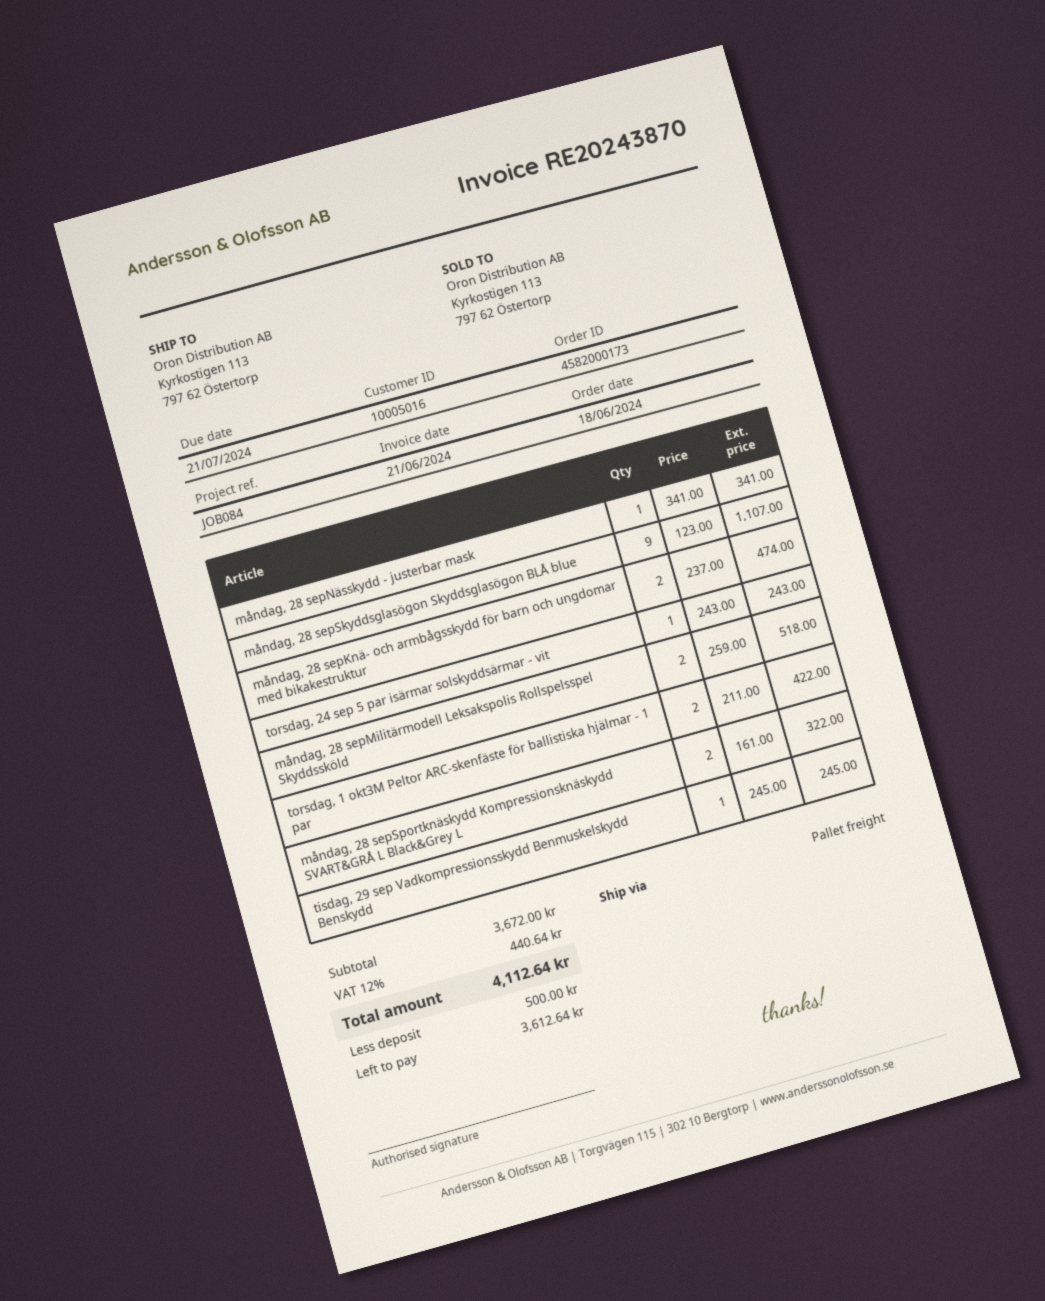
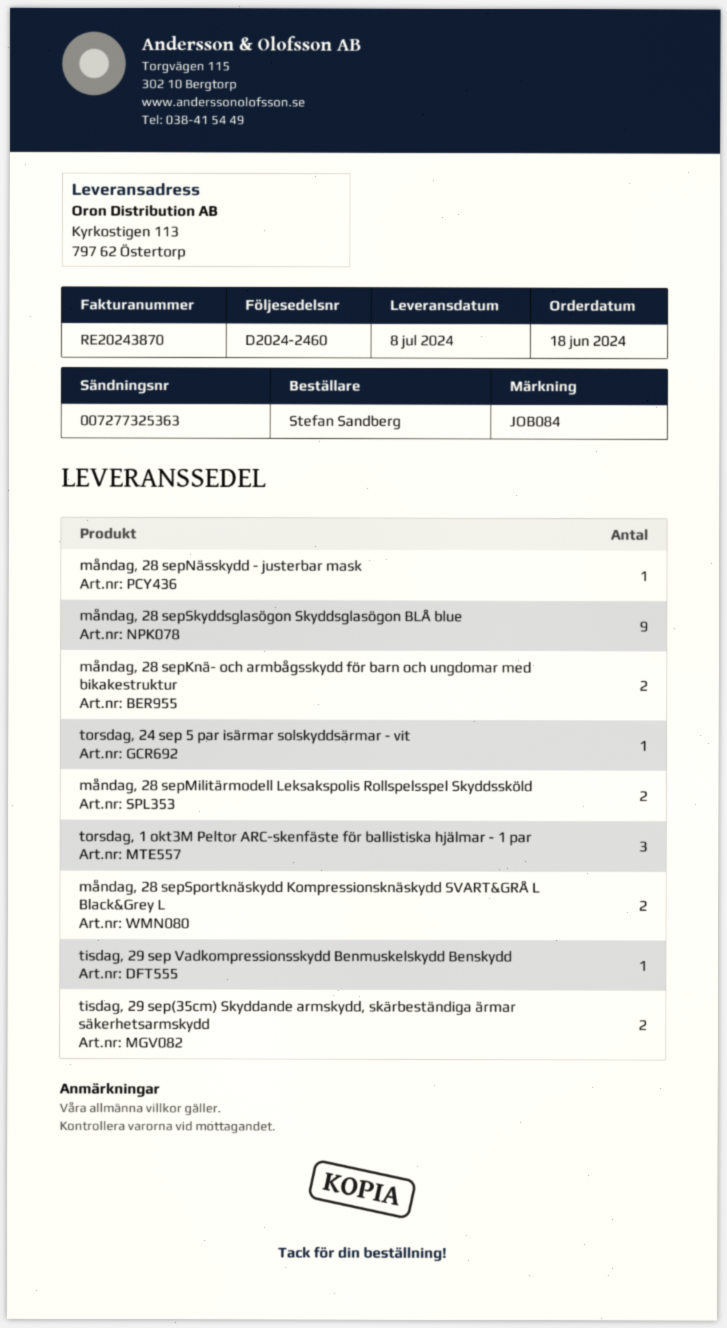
torsdag, 1 okt3M Peltor ARC-skenfäste för ballistiska hjälmar - 1 par: 2 -> 3
tisdag, 29 sep(35cm) Skyddande armskydd, skärbeständiga ärmar säkerhetsarmskydd: none -> 2

